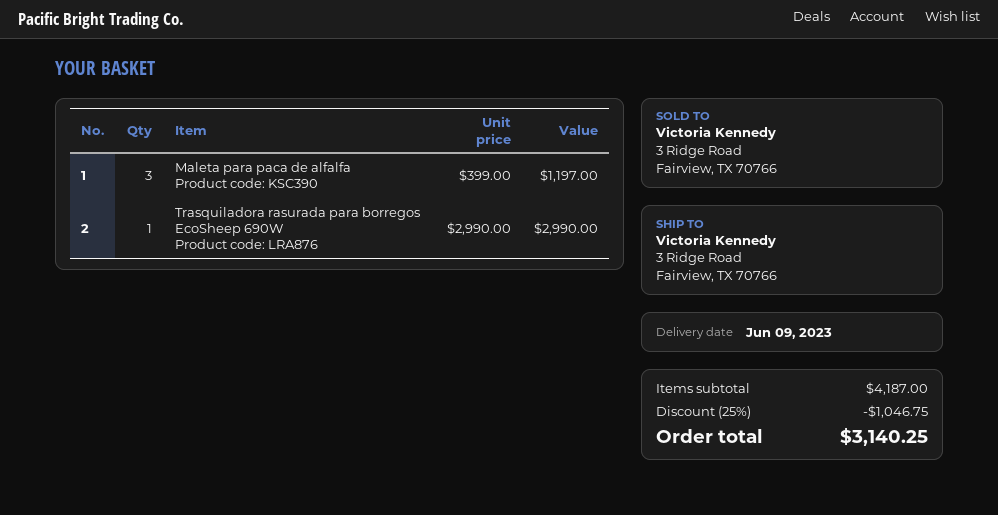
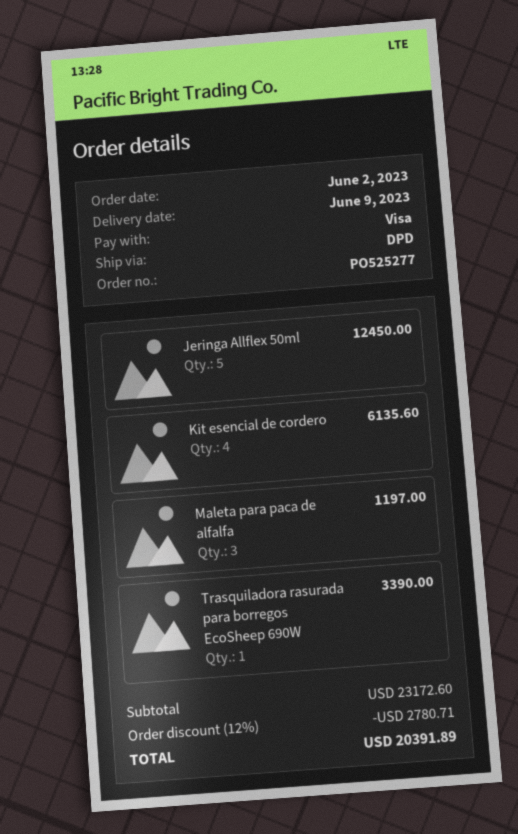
Trasquiladora rasurada para borregos EcoSheep 690W: 1 for 2990.00 -> 1 for 3390.00
Jeringa Allflex 50ml: none -> 5 for 12450.00
Kit esencial de cordero: none -> 4 for 6135.60
subtotal: 4187.00 -> 23172.60
discount: 25% = 1046.75 -> 12% = 2780.71
total: 3140.25 -> 20391.89

